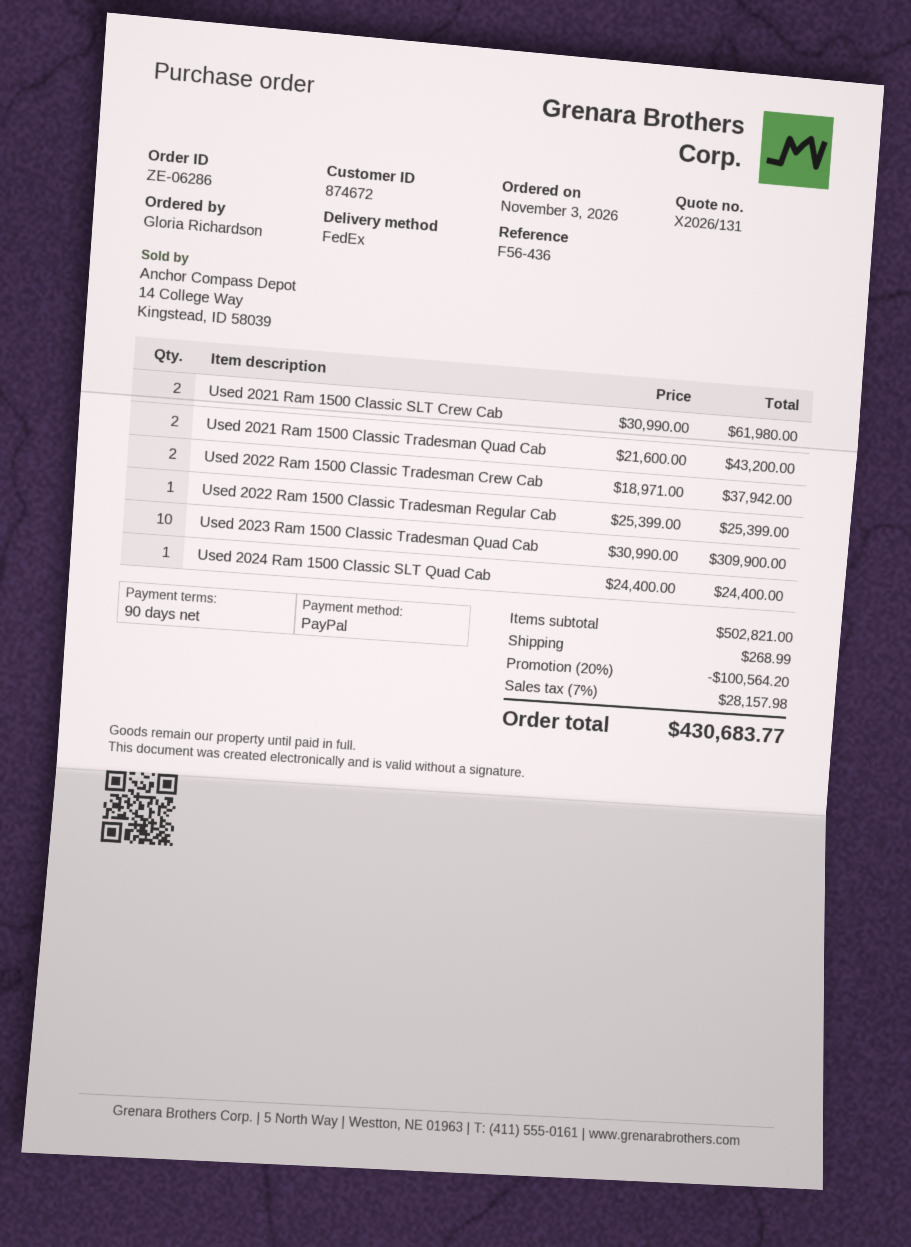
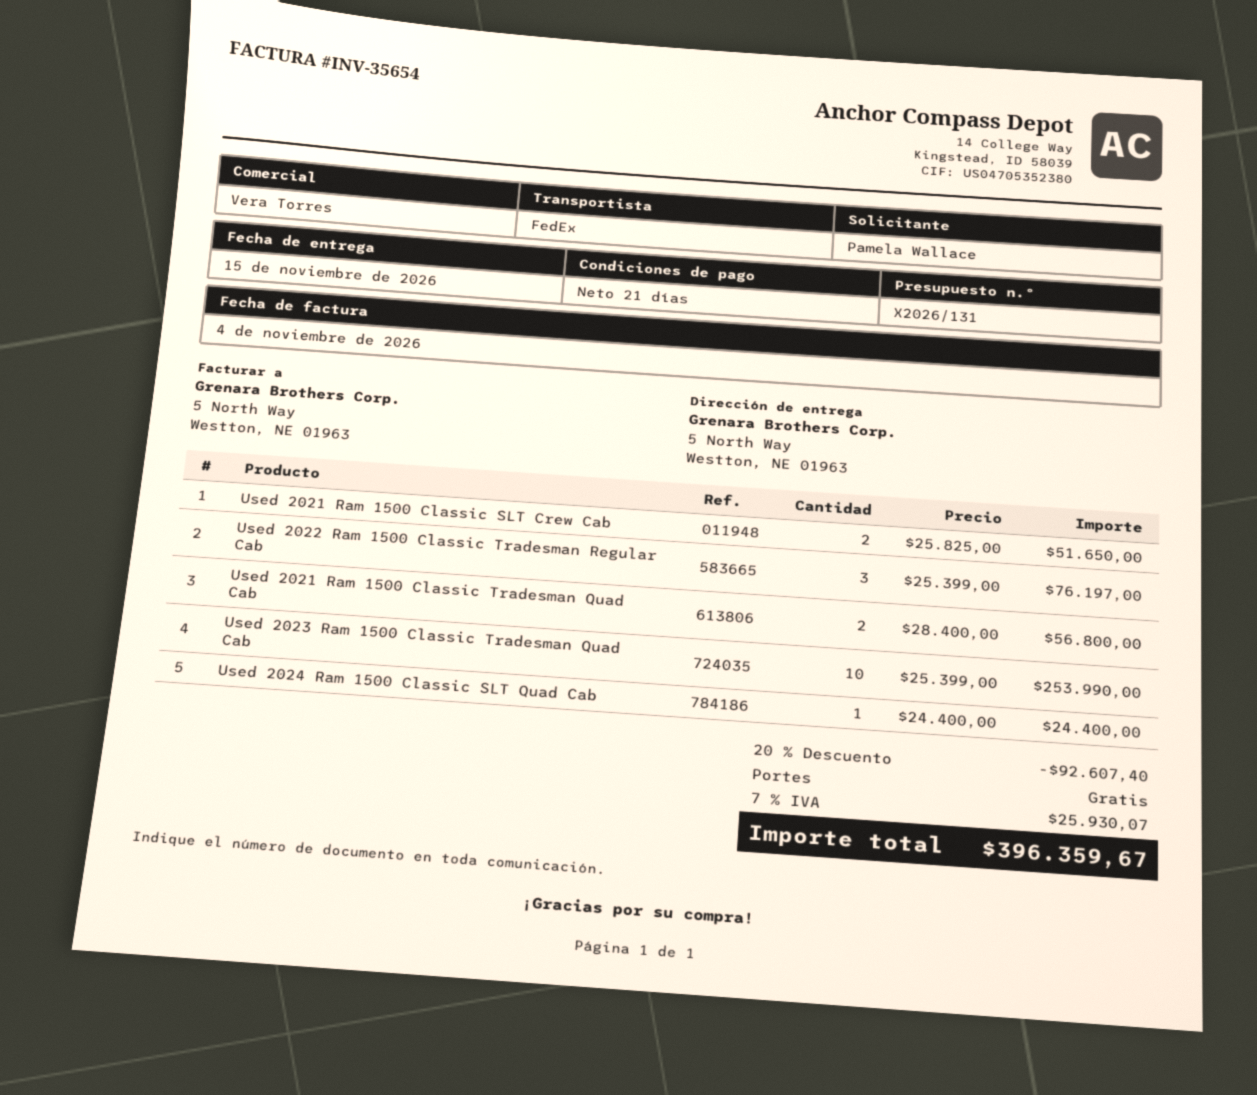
payment terms: 90 days -> 21 days
ordered by: Gloria Richardson -> Pamela Wallace
Used 2021 Ram 1500 Classic SLT Crew Cab: 2 x 30990.00 = 61980.00 -> 2 x 25825.00 = 51650.00
Used 2021 Ram 1500 Classic Tradesman Quad Cab: 2 x 21600.00 = 43200.00 -> 2 x 28400.00 = 56800.00
Used 2022 Ram 1500 Classic Tradesman Crew Cab: 2 x 18971.00 = 37942.00 -> none
Used 2022 Ram 1500 Classic Tradesman Regular Cab: 1 x 25399.00 = 25399.00 -> 3 x 25399.00 = 76197.00
Used 2023 Ram 1500 Classic Tradesman Quad Cab: 10 x 30990.00 = 309900.00 -> 10 x 25399.00 = 253990.00
discount: 20% = 100564.20 -> 20% = 92607.40
shipping: 268.99 -> 0.00
tax: 7% = 28157.98 -> 7% = 25930.07
total: 430683.77 -> 396359.67

